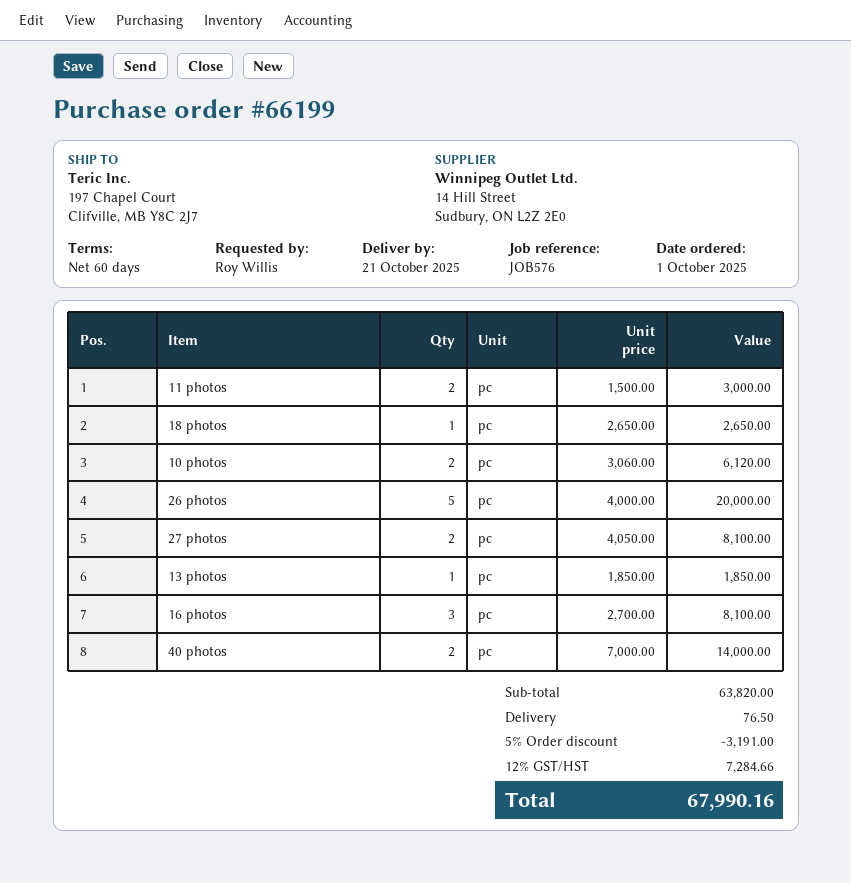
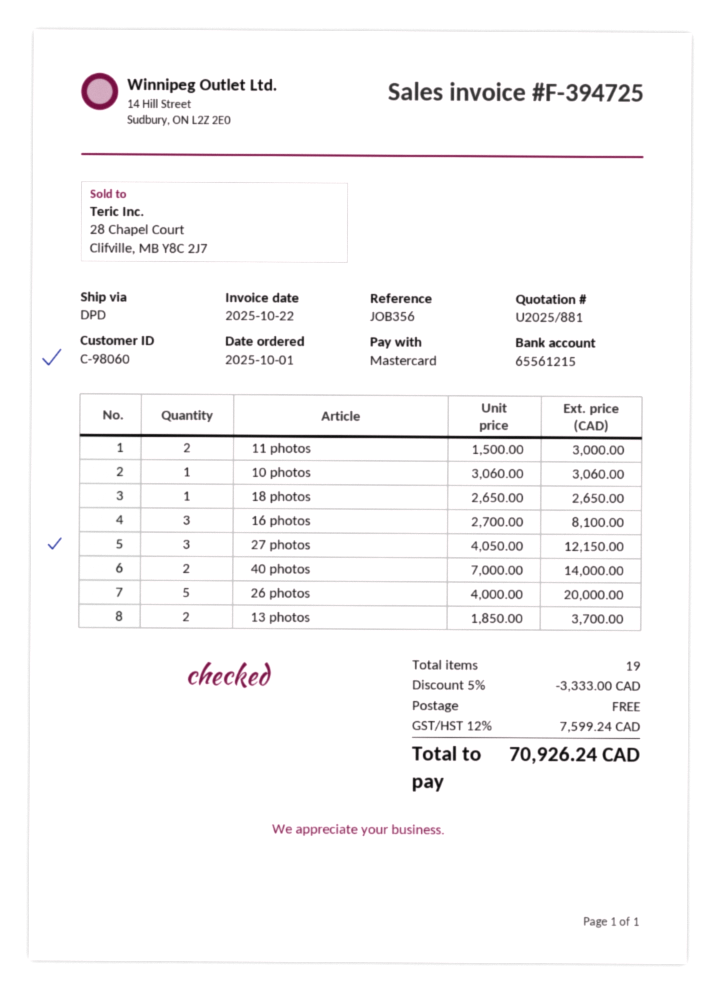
reference: JOB576 -> JOB356
10 photos: 2 x 3060.00 = 6120.00 -> 1 x 3060.00 = 3060.00
27 photos: 2 x 4050.00 = 8100.00 -> 3 x 4050.00 = 12150.00
13 photos: 1 x 1850.00 = 1850.00 -> 2 x 1850.00 = 3700.00
discount: 5% = 3191.00 -> 5% = 3333.00
shipping: 76.50 -> 0.00
tax: 12% = 7284.66 -> 12% = 7599.24
total: 67990.16 -> 70926.24

